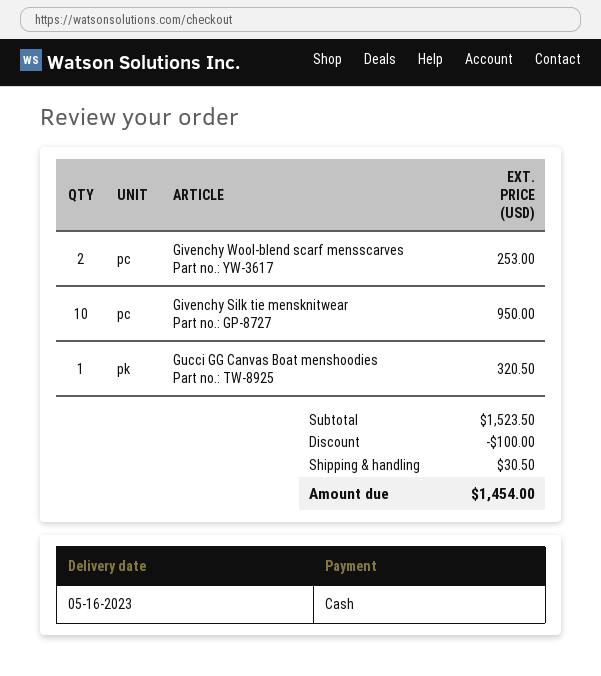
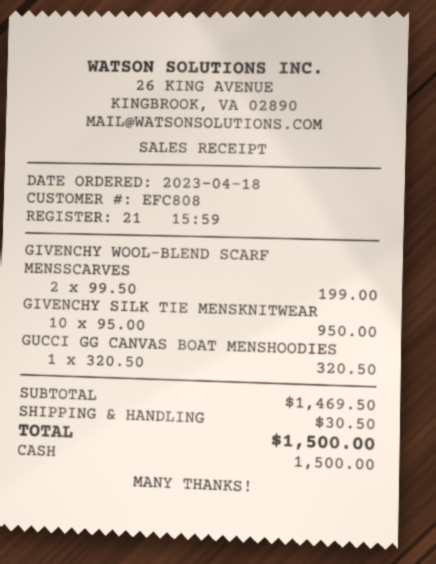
Givenchy Wool-blend scarf mensscarves: 2 for 253.00 -> 2 for 199.00
subtotal: 1523.50 -> 1469.50
discount: 100.00 -> none
total: 1454.00 -> 1500.00

